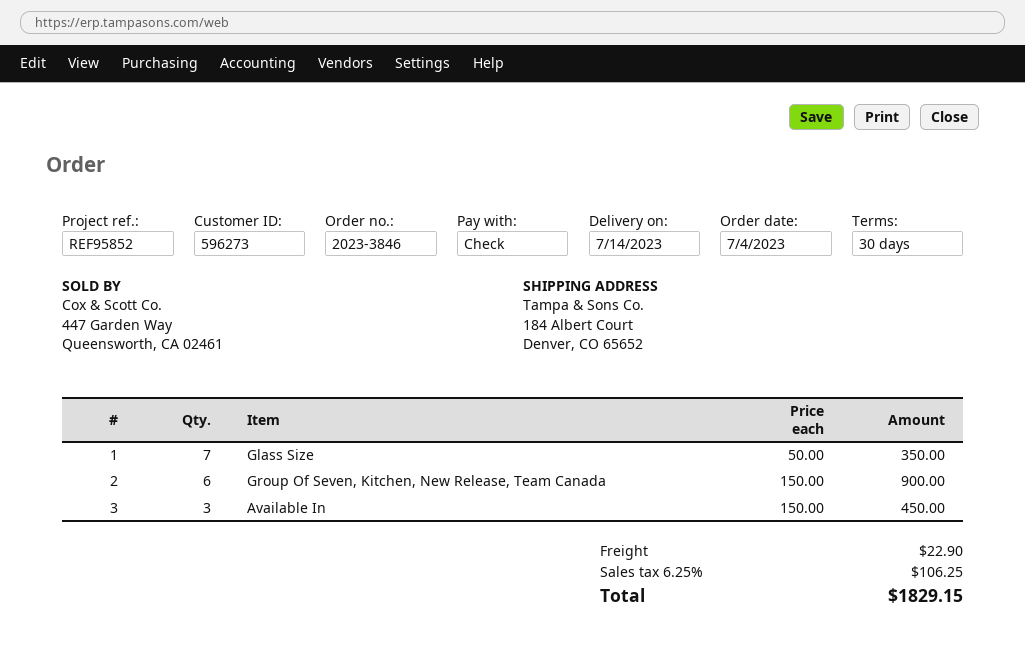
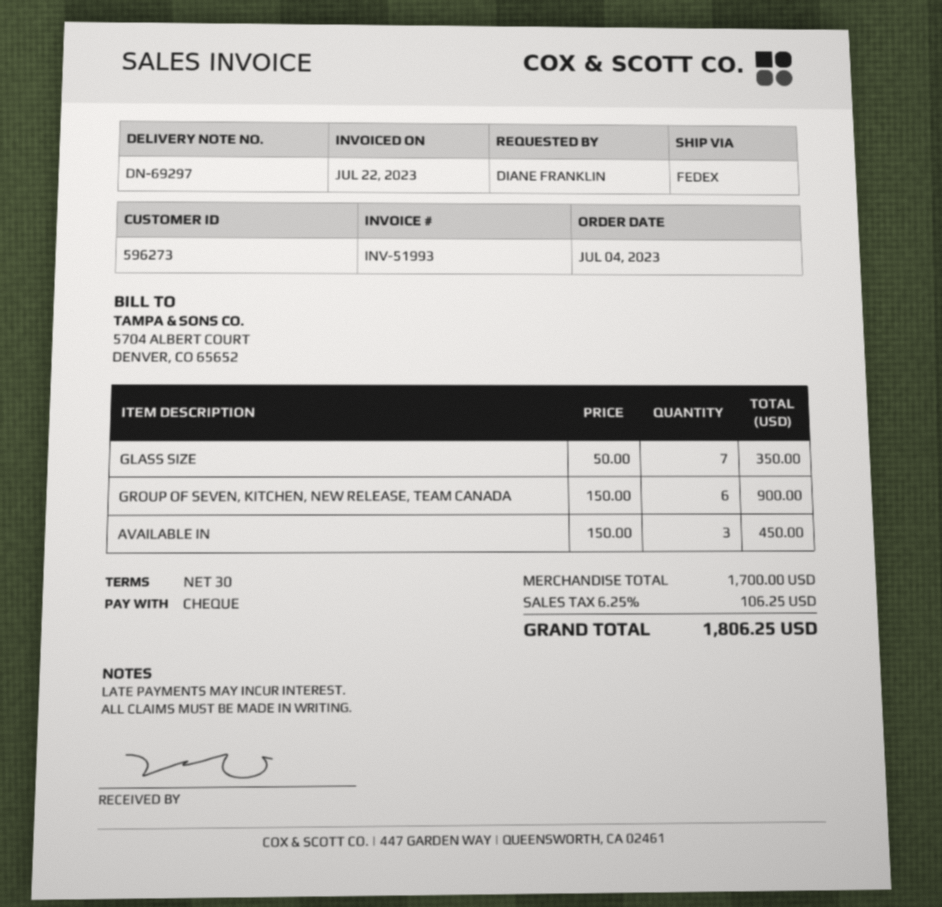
shipping: 22.90 -> none
total: 1829.15 -> 1806.25

